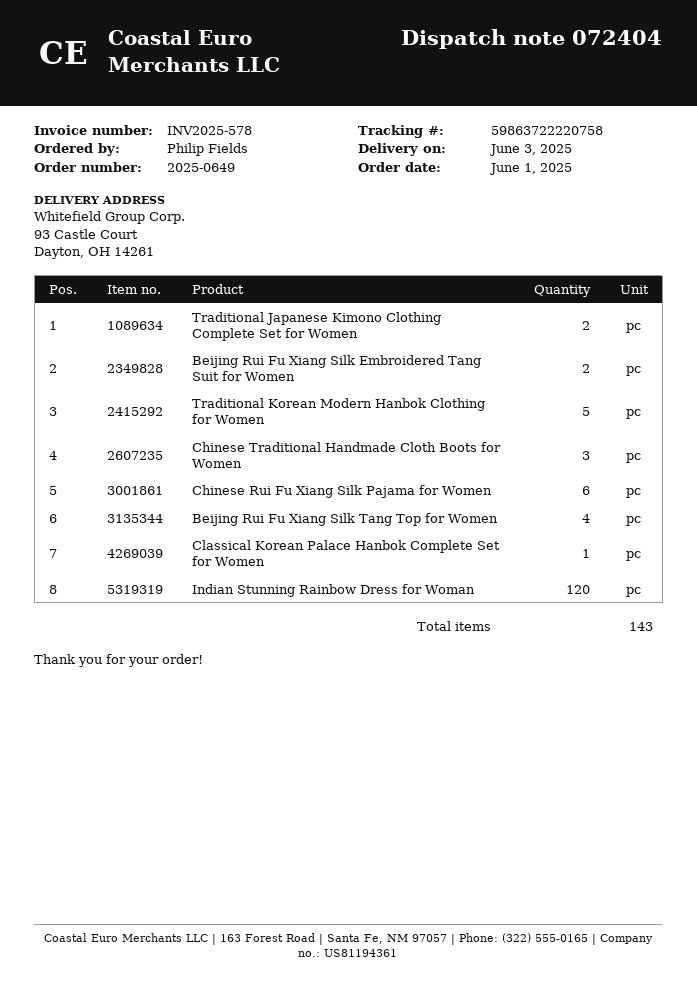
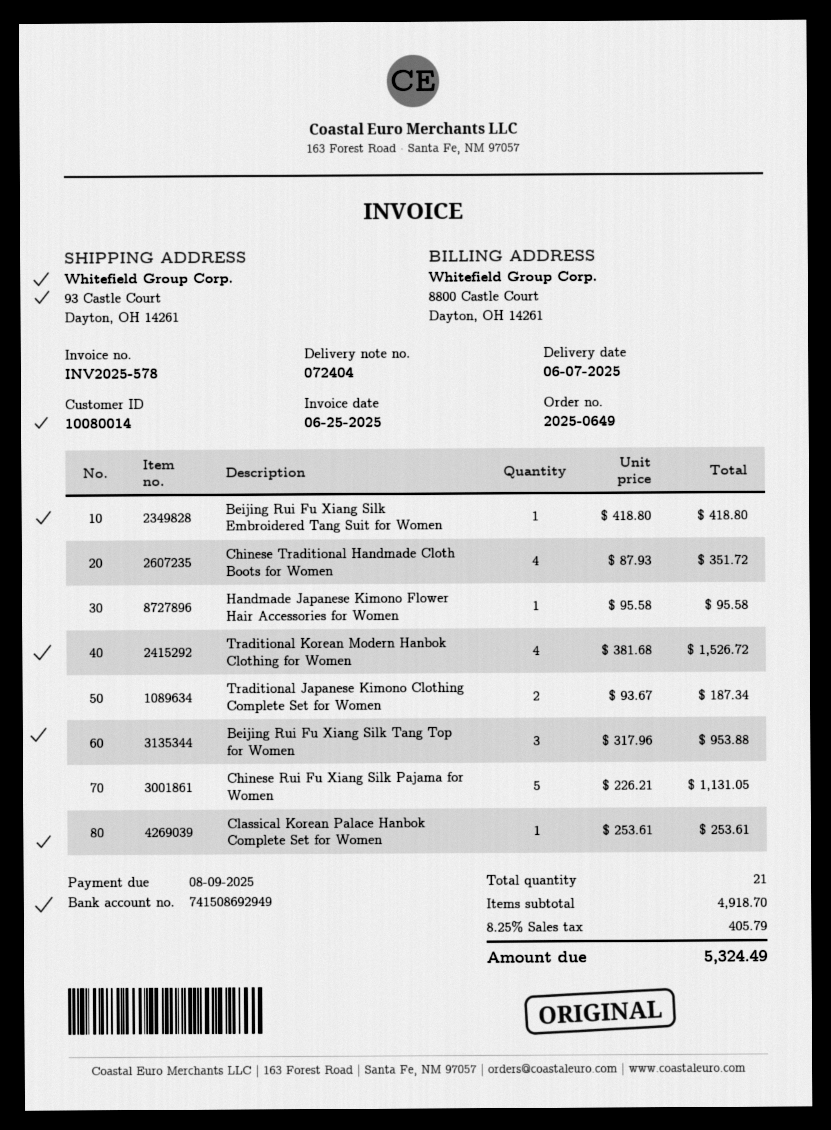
delivery date: 2025-06-03 -> 2025-06-07
Beijing Rui Fu Xiang Silk Embroidered Tang Suit for Women: 2 -> 1
Traditional Korean Modern Hanbok Clothing for Women: 5 -> 4
Chinese Traditional Handmade Cloth Boots for Women: 3 -> 4
Chinese Rui Fu Xiang Silk Pajama for Women: 6 -> 5
Beijing Rui Fu Xiang Silk Tang Top for Women: 4 -> 3
Indian Stunning Rainbow Dress for Woman: 120 -> none
Handmade Japanese Kimono Flower Hair Accessories for Women: none -> 1
total quantity: 143 -> 21

